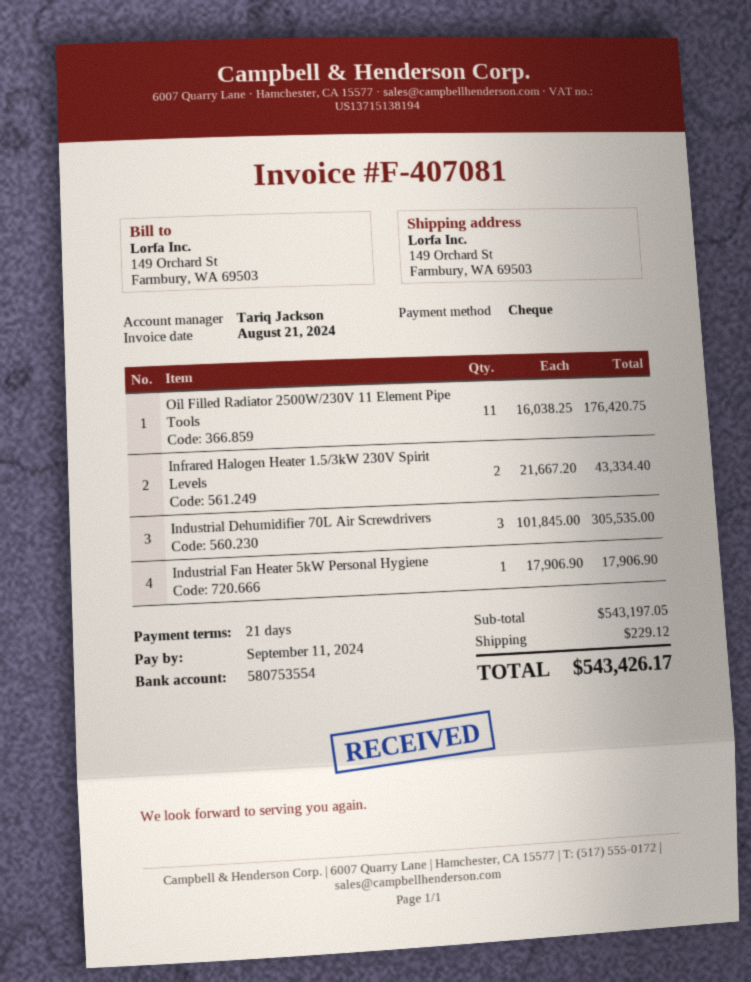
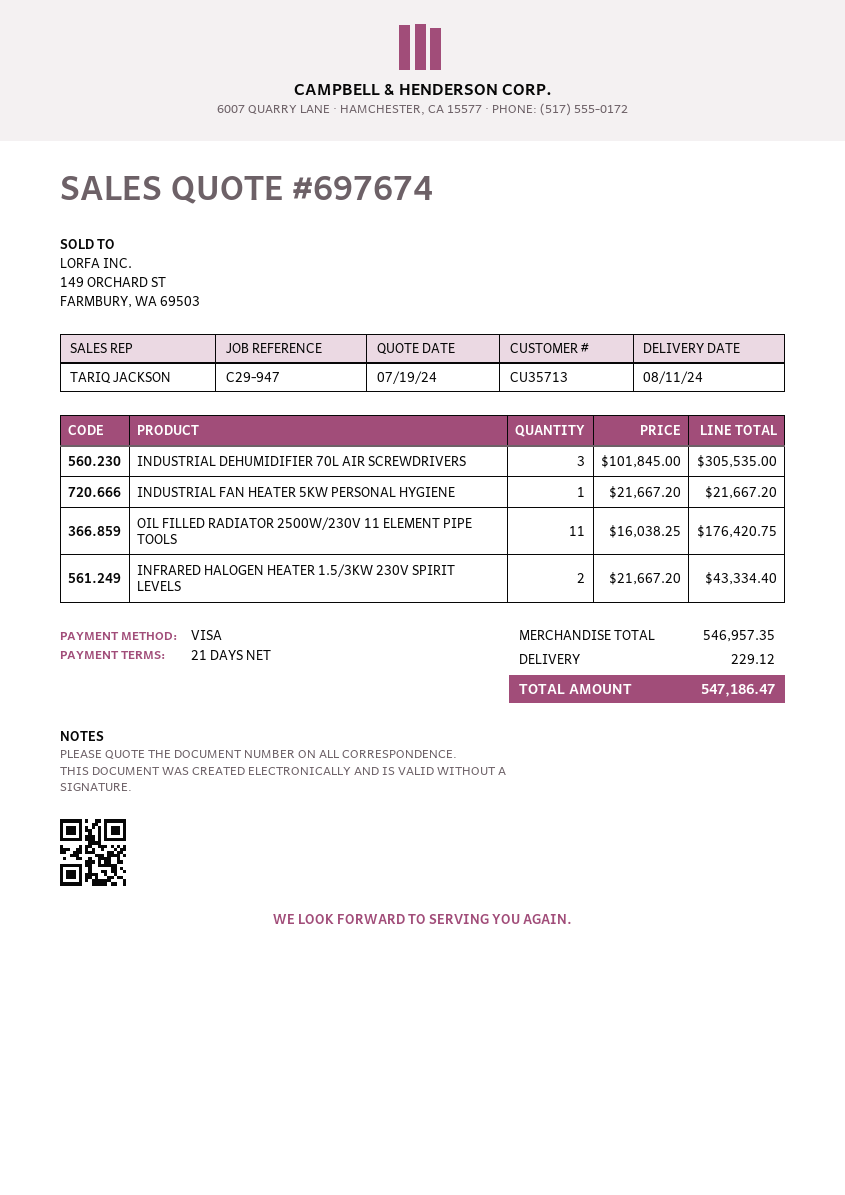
payment method: cheque -> Visa
Industrial Fan Heater 5kW Personal Hygiene: 1 x 17906.90 = 17906.90 -> 1 x 21667.20 = 21667.20
subtotal: 543197.05 -> 546957.35
total: 543426.17 -> 547186.47

